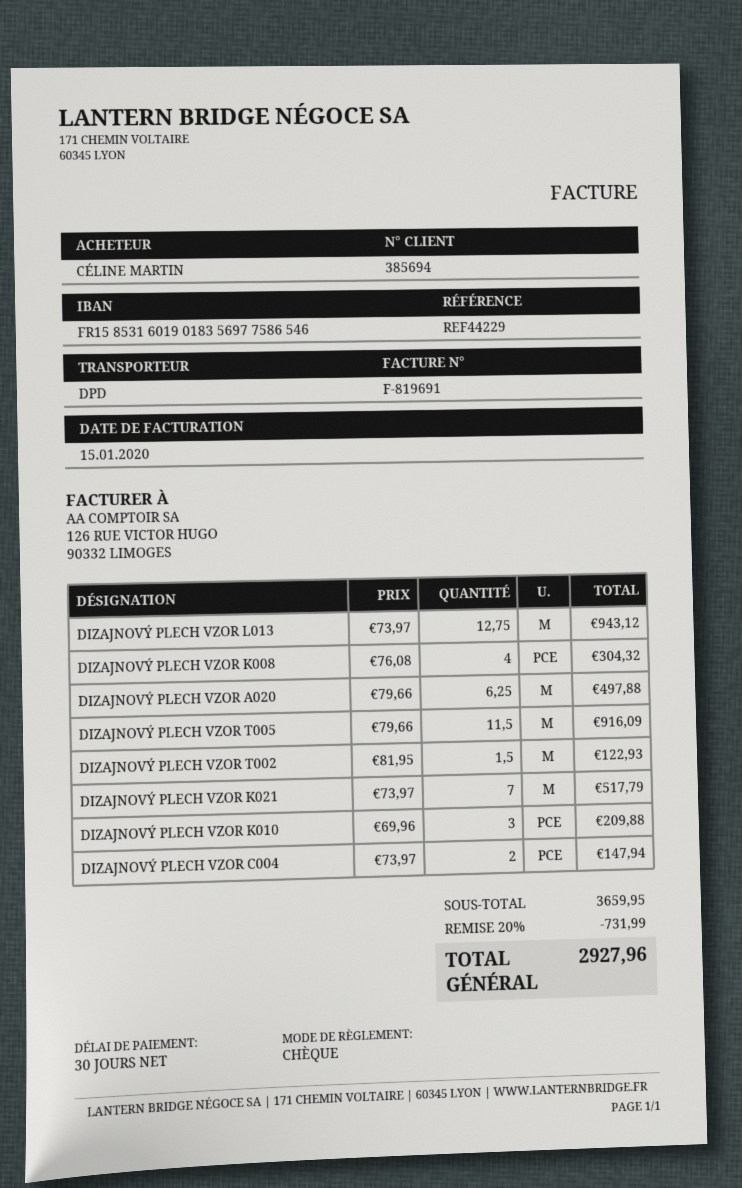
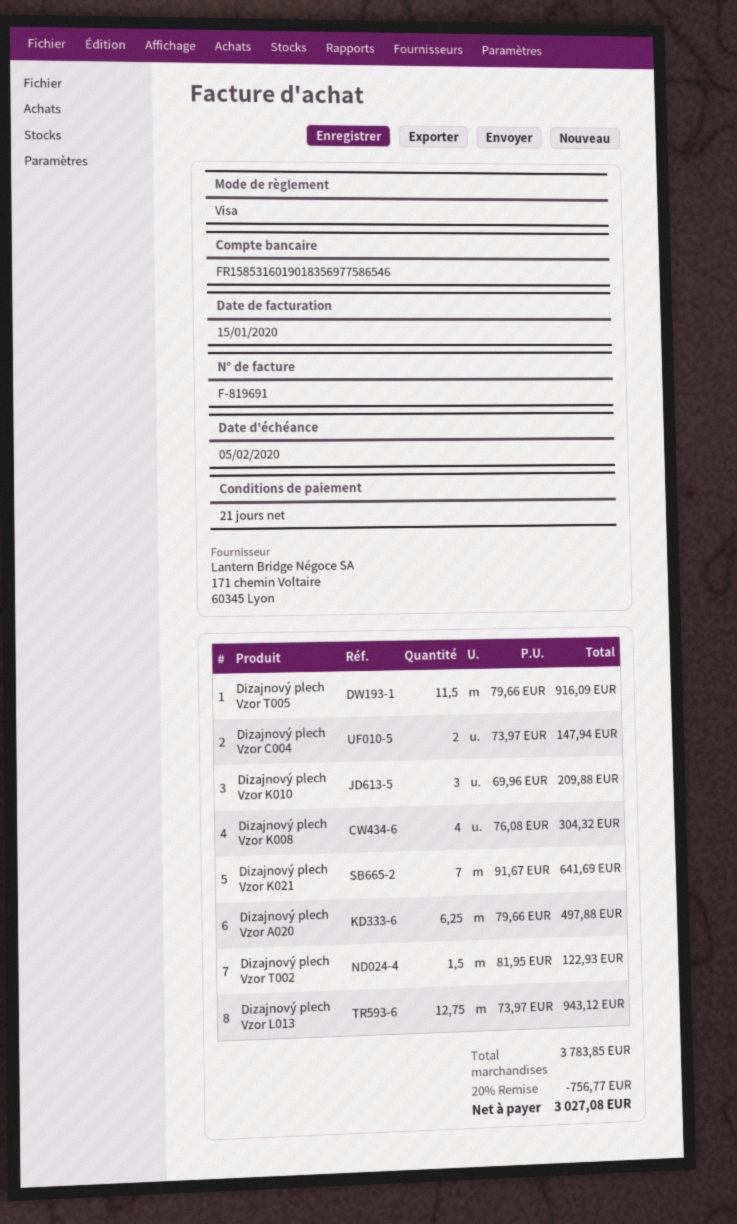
payment terms: 30 days -> 21 days
payment method: cheque -> Visa
DIZAJNOVÝ PLECH VZOR K021: 7 x 73.97 = 517.79 -> 7 x 91.67 = 641.69
subtotal: 3659.95 -> 3783.85
discount: 20% = 731.99 -> 20% = 756.77
total: 2927.96 -> 3027.08

